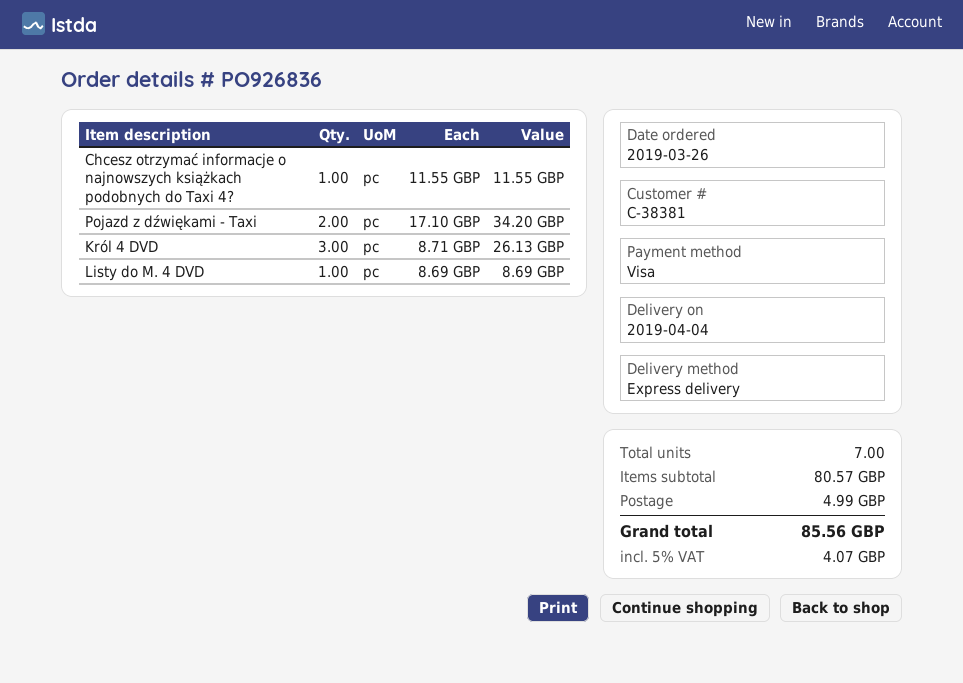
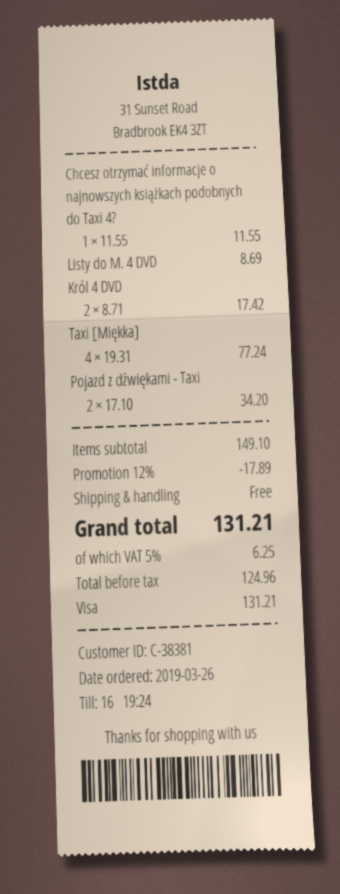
Król 4 DVD: 3 x 8.71 = 26.13 -> 2 x 8.71 = 17.42
Taxi [Miękka]: none -> 4 x 19.31 = 77.24
subtotal: 80.57 -> 149.10
discount: none -> 12% = 17.89
shipping: 4.99 -> 0.00
tax: 5% = 4.07 -> 5% = 6.25
total: 85.56 -> 131.21

